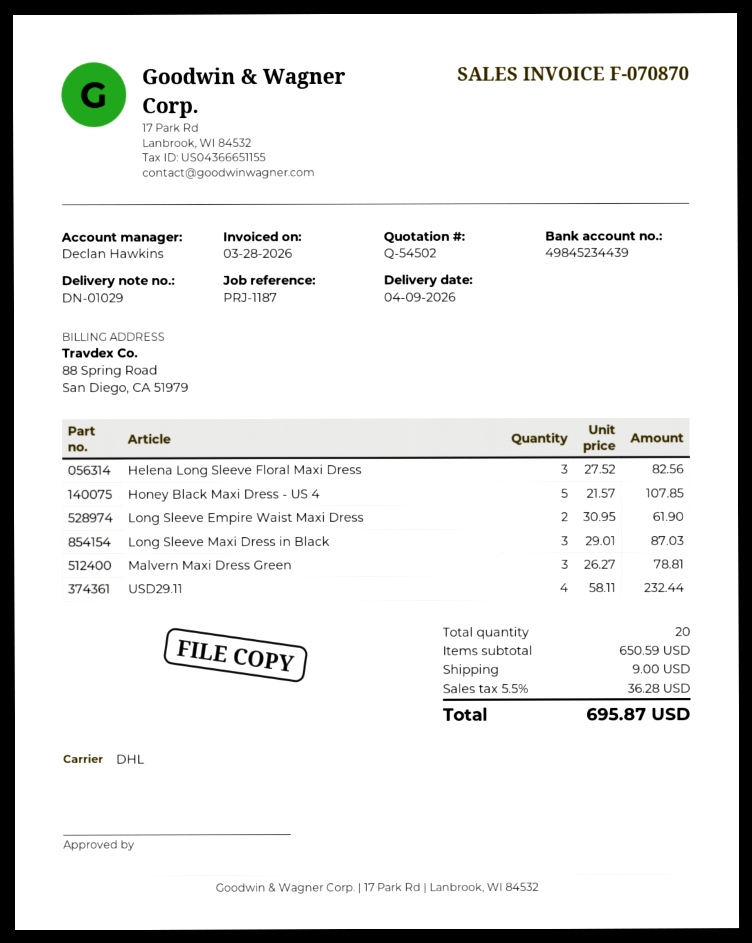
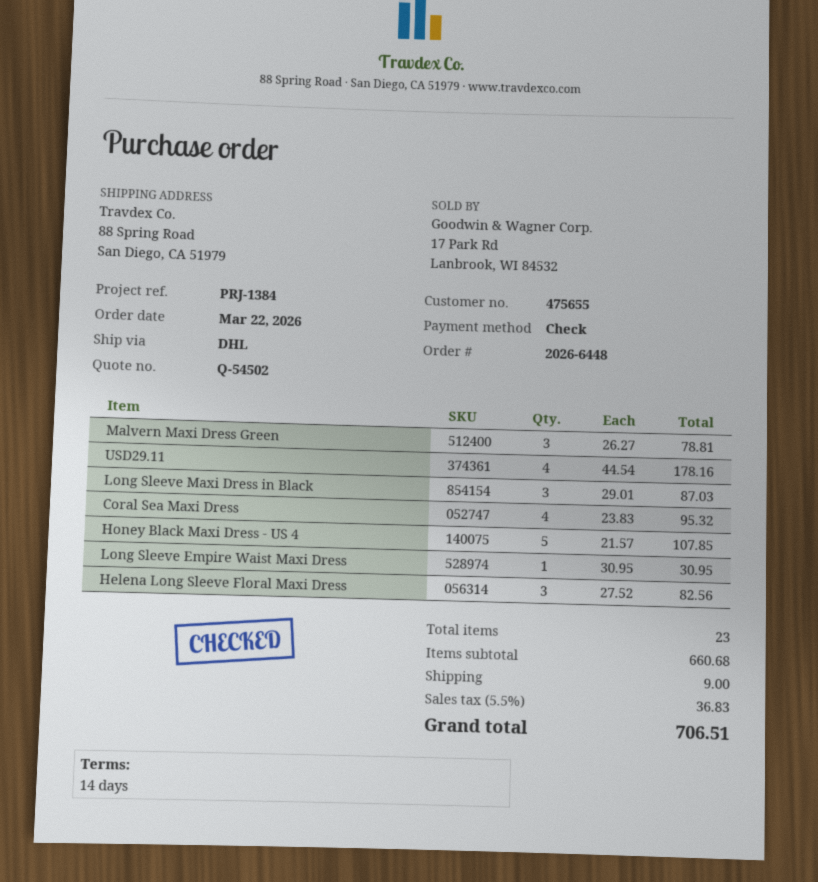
reference: PRJ-1187 -> PRJ-1384
Long Sleeve Empire Waist Maxi Dress: 2 x 30.95 = 61.90 -> 1 x 30.95 = 30.95
USD29.11: 4 x 58.11 = 232.44 -> 4 x 44.54 = 178.16
Coral Sea Maxi Dress: none -> 4 x 23.83 = 95.32
total quantity: 20 -> 23
subtotal: 650.59 -> 660.68
tax: 5.5% = 36.28 -> 5.5% = 36.83
total: 695.87 -> 706.51

